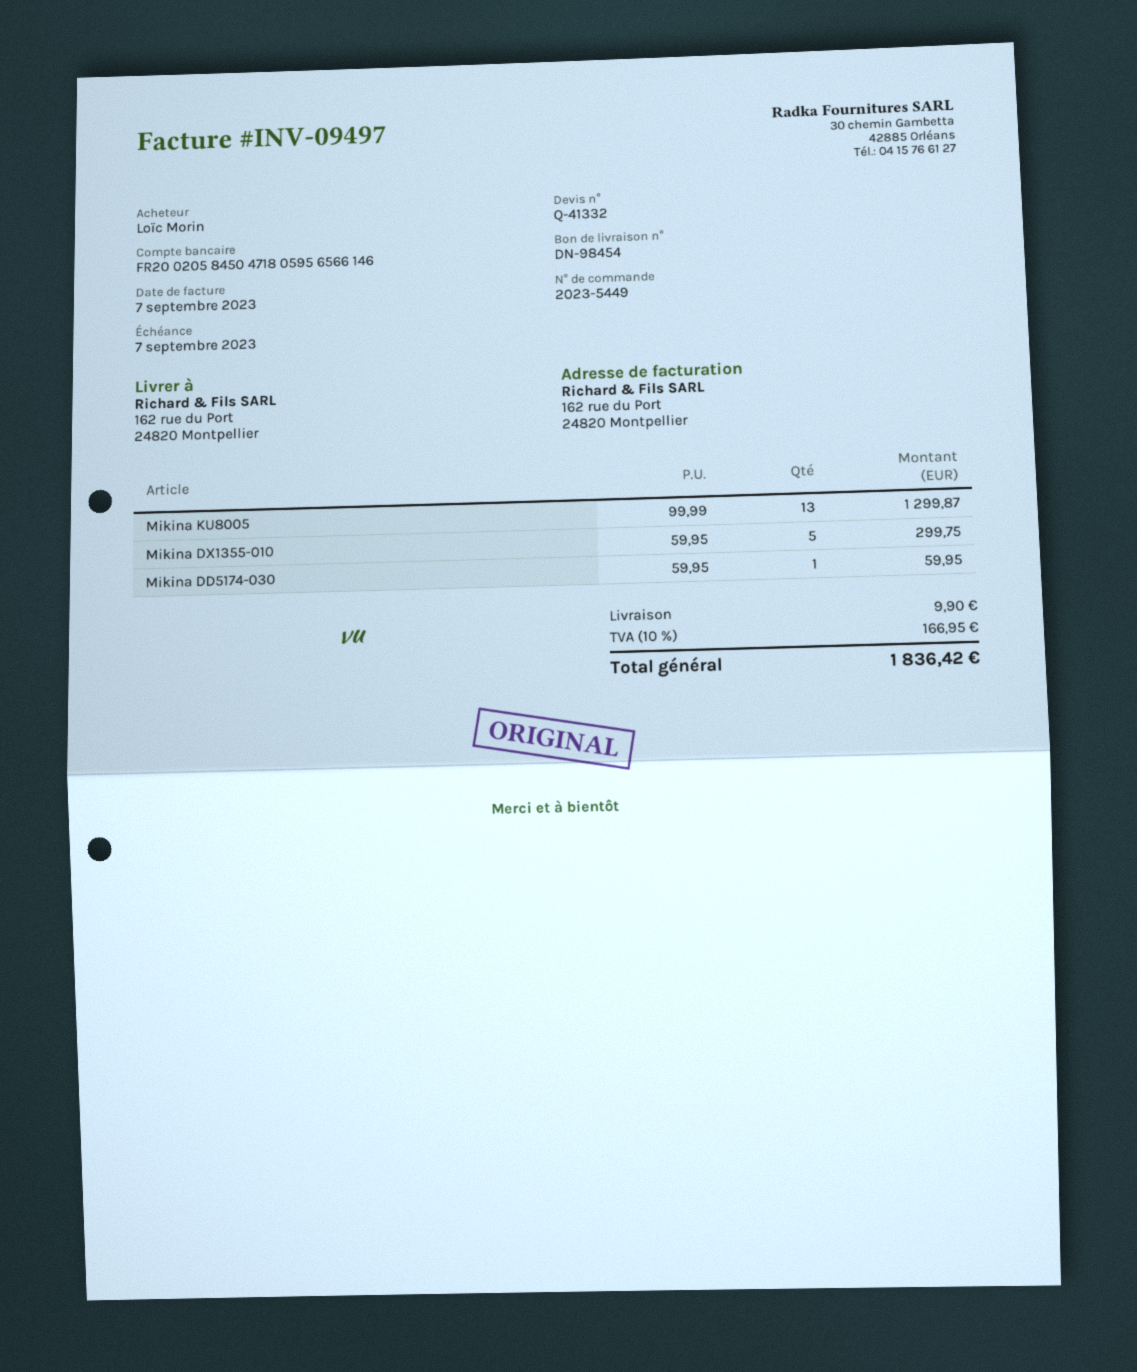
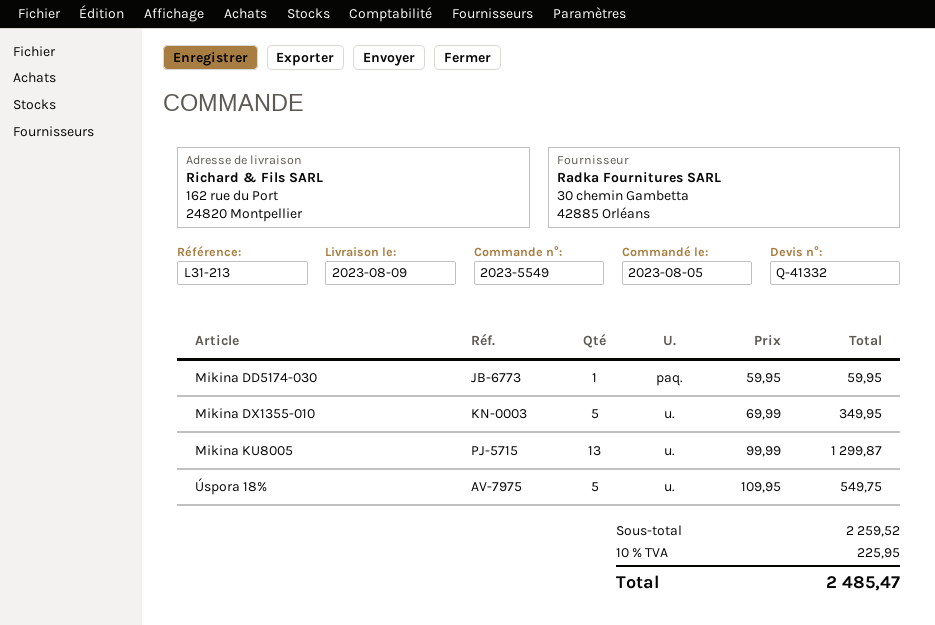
order number: 2023-5449 -> 2023-5549
Mikina DX1355-010: 5 x 59.95 = 299.75 -> 5 x 69.99 = 349.95
Úspora 18%: none -> 5 x 109.95 = 549.75
shipping: 9.90 -> none
tax: 10% = 166.95 -> 10% = 225.95
total: 1836.42 -> 2485.47

